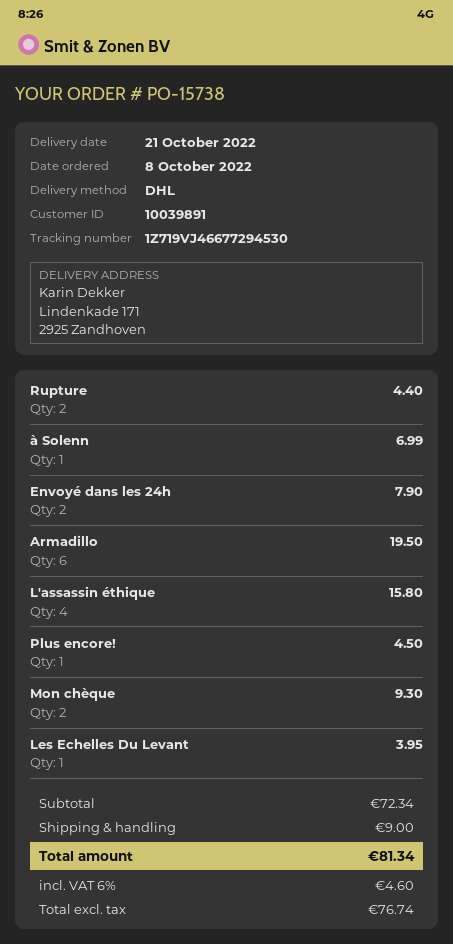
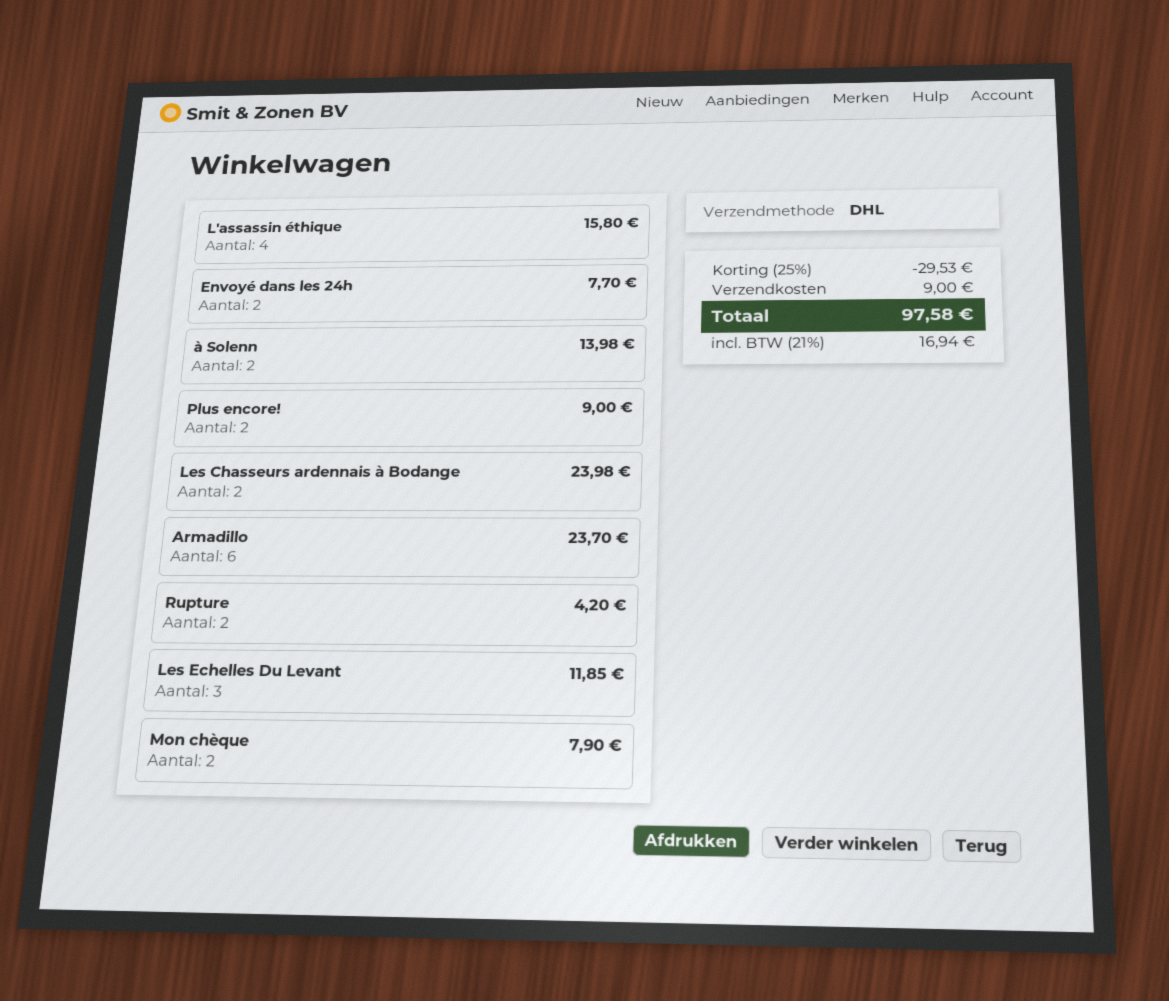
Rupture: 2 for 4.40 -> 2 for 4.20
à Solenn: 1 for 6.99 -> 2 for 13.98
Envoyé dans les 24h: 2 for 7.90 -> 2 for 7.70
Armadillo: 6 for 19.50 -> 6 for 23.70
Plus encore!: 1 for 4.50 -> 2 for 9.00
Mon chèque: 2 for 9.30 -> 2 for 7.90
Les Echelles Du Levant: 1 for 3.95 -> 3 for 11.85
Les Chasseurs ardennais à Bodange: none -> 2 for 23.98
discount: none -> 25% = 29.53
tax: 6% = 4.60 -> 21% = 16.94
total: 81.34 -> 97.58

